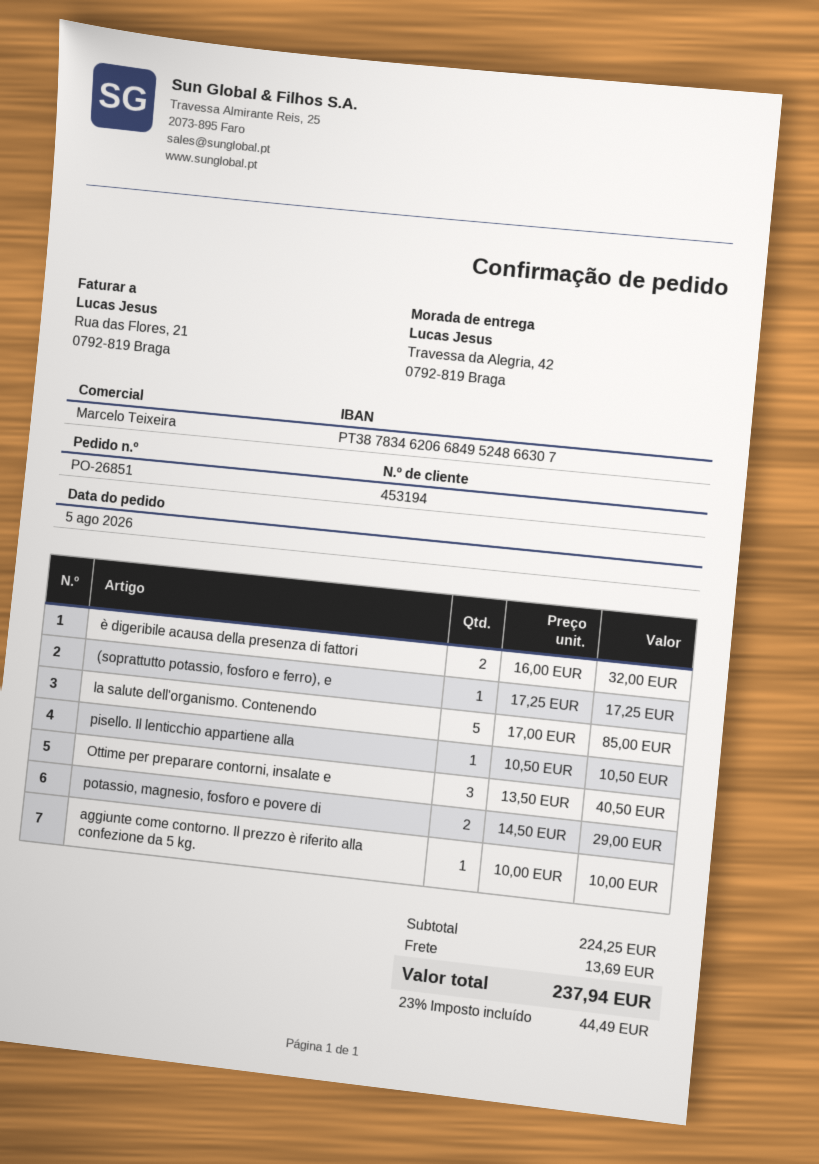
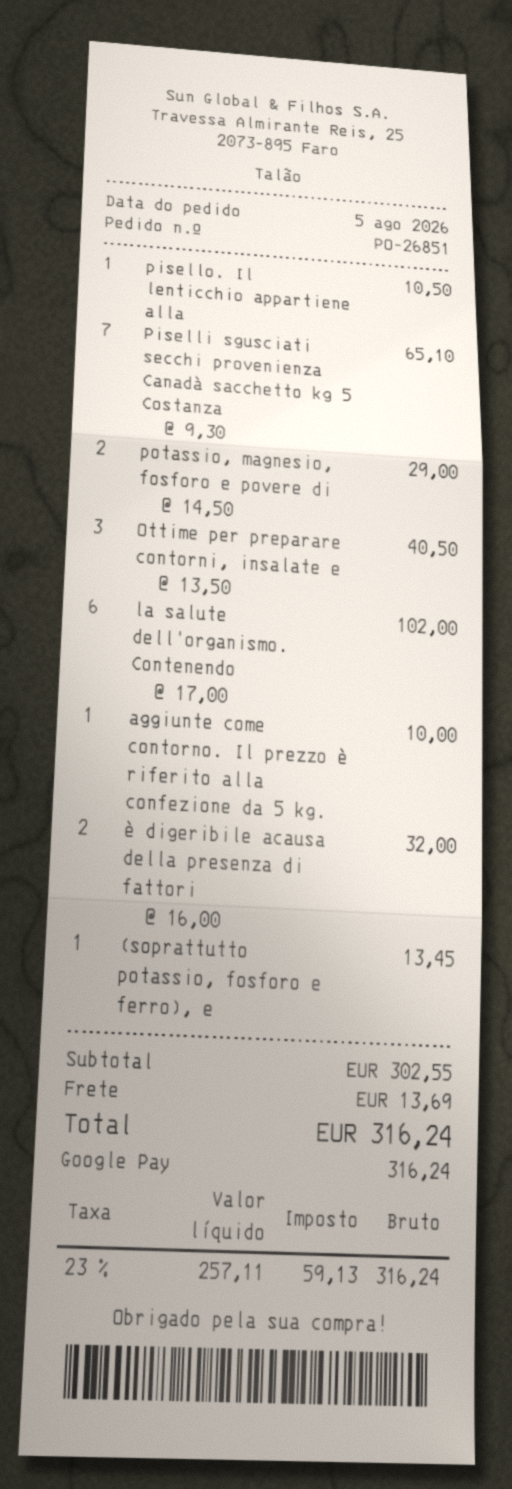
(soprattutto potassio, fosforo e ferro), e: 1 x 17.25 = 17.25 -> 1 x 13.45 = 13.45
la salute dell'organismo. Contenendo: 5 x 17.00 = 85.00 -> 6 x 17.00 = 102.00
Piselli sgusciati secchi provenienza Canadà sacchetto kg 5 Costanza: none -> 7 x 9.30 = 65.10
subtotal: 224.25 -> 302.55
tax: 23% = 44.49 -> 23% = 59.13
total: 237.94 -> 316.24

